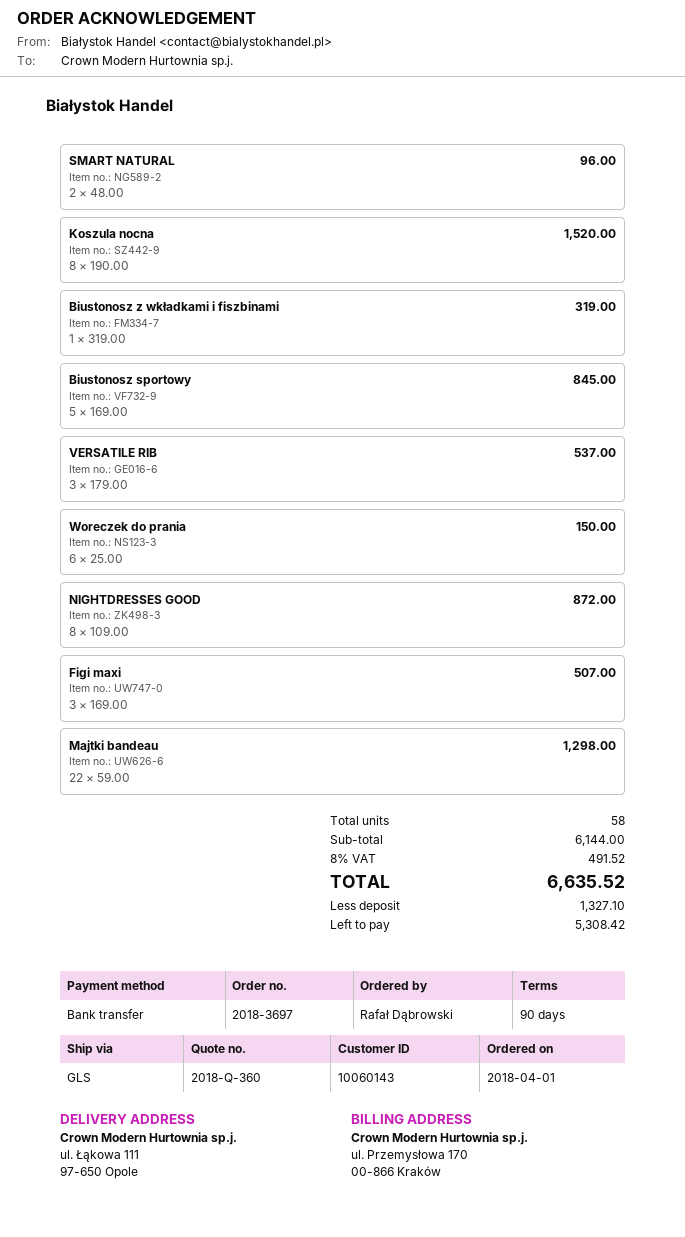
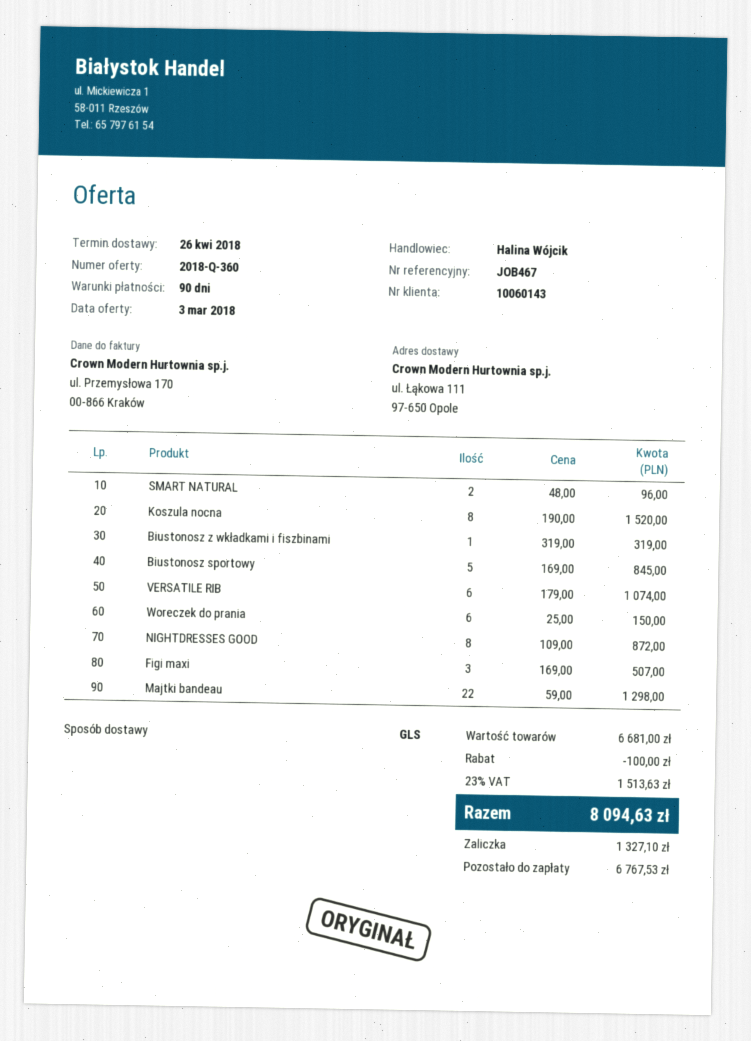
VERSATILE RIB: 3 x 179.00 = 537.00 -> 6 x 179.00 = 1074.00
subtotal: 6144.00 -> 6681.00
discount: none -> 100.00
tax: 8% = 491.52 -> 23% = 1513.63
total: 6635.52 -> 8094.63
balance: 5308.42 -> 6767.53

